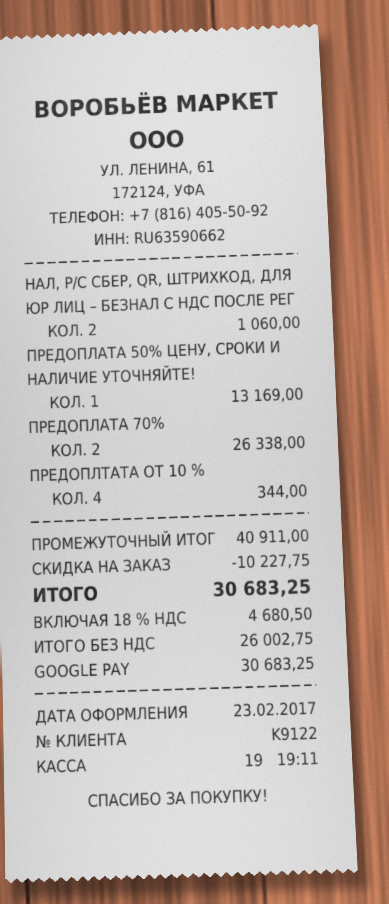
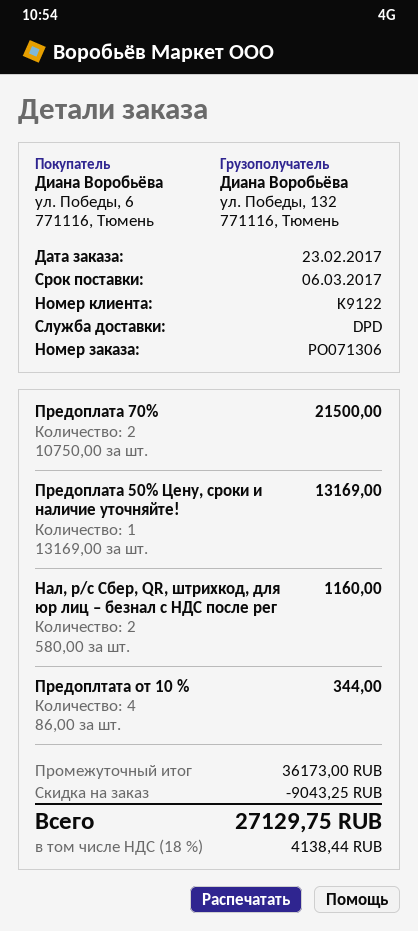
НАЛ, Р/С СБЕР, QR, ШТРИХКОД, ДЛЯ ЮР ЛИЦ – БЕЗНАЛ С НДС ПОСЛЕ РЕГ: 2 for 1060.00 -> 2 for 1160.00
ПРЕДОПЛАТА 70%: 2 for 26338.00 -> 2 for 21500.00
subtotal: 40911.00 -> 36173.00
discount: 10227.75 -> 9043.25
tax: 18% = 4680.50 -> 18% = 4138.44
total: 30683.25 -> 27129.75

